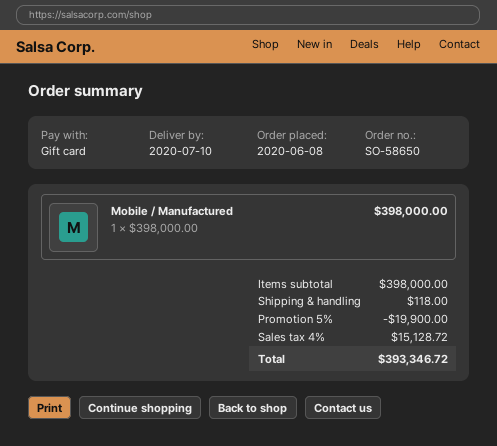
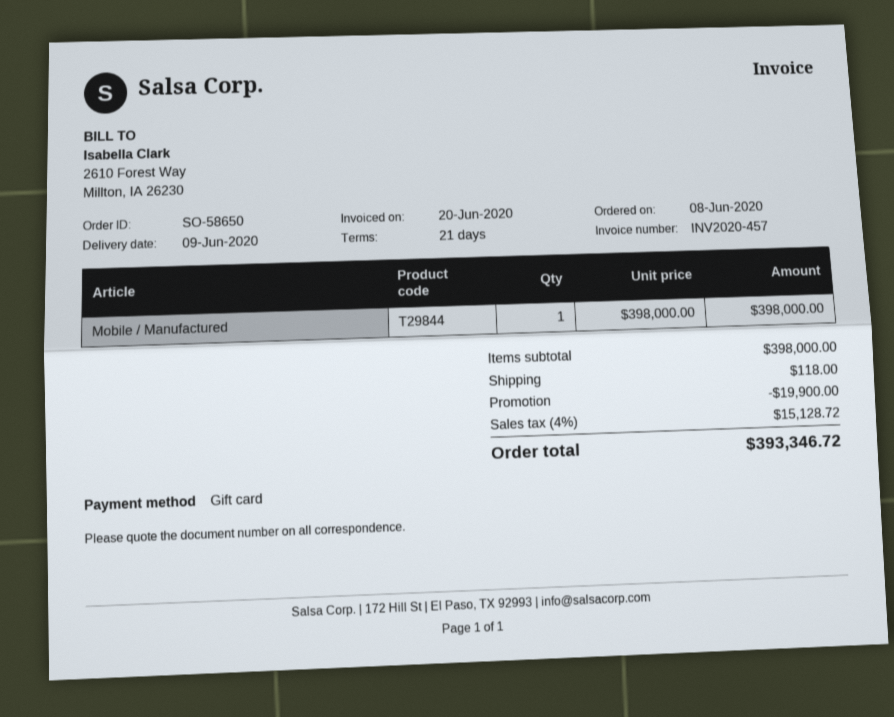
delivery date: 2020-07-10 -> 2020-06-09

